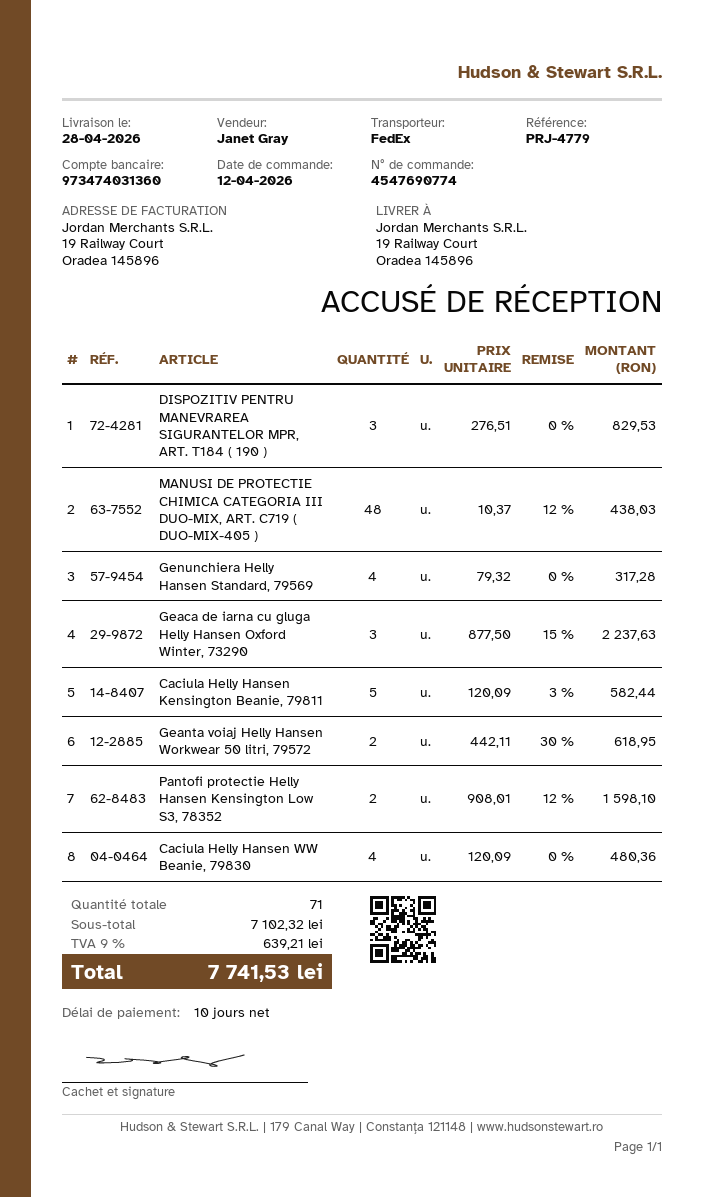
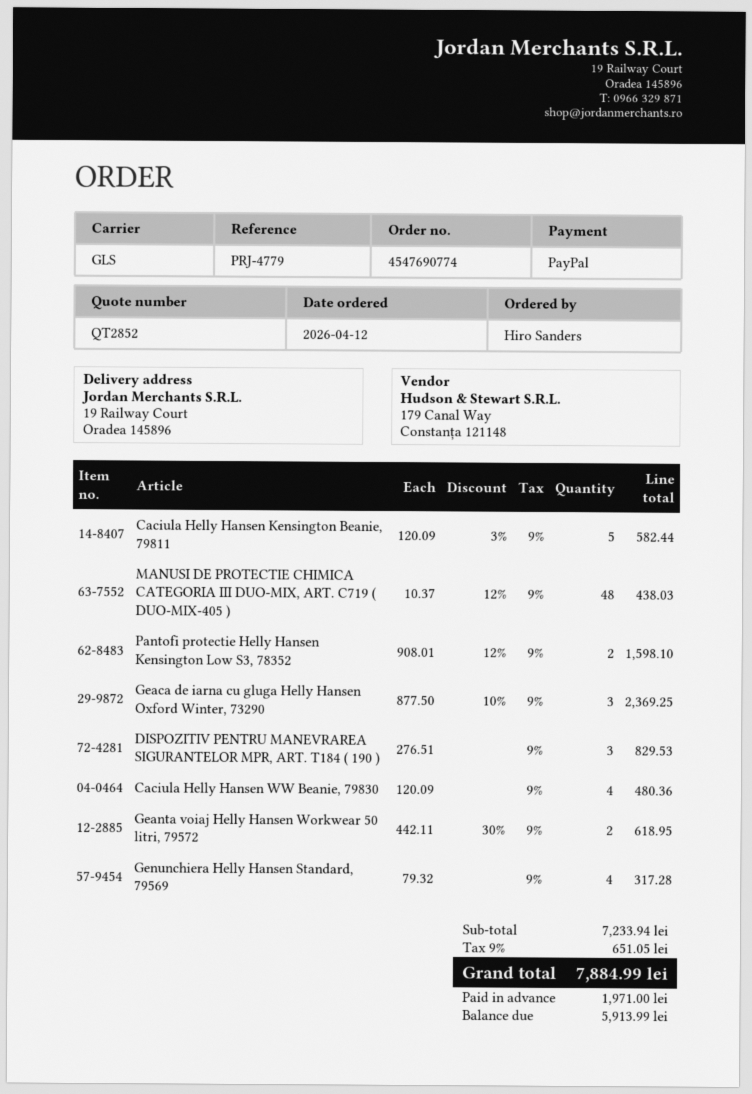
shipping method: FedEx -> GLS
Geaca de iarna cu gluga Helly Hansen Oxford Winter, 73290: 3 x 877.50 - 15% = 2237.63 -> 3 x 877.50 - 10% = 2369.25
subtotal: 7102.32 -> 7233.94
tax: 9% = 639.21 -> 9% = 651.05
total: 7741.53 -> 7884.99

